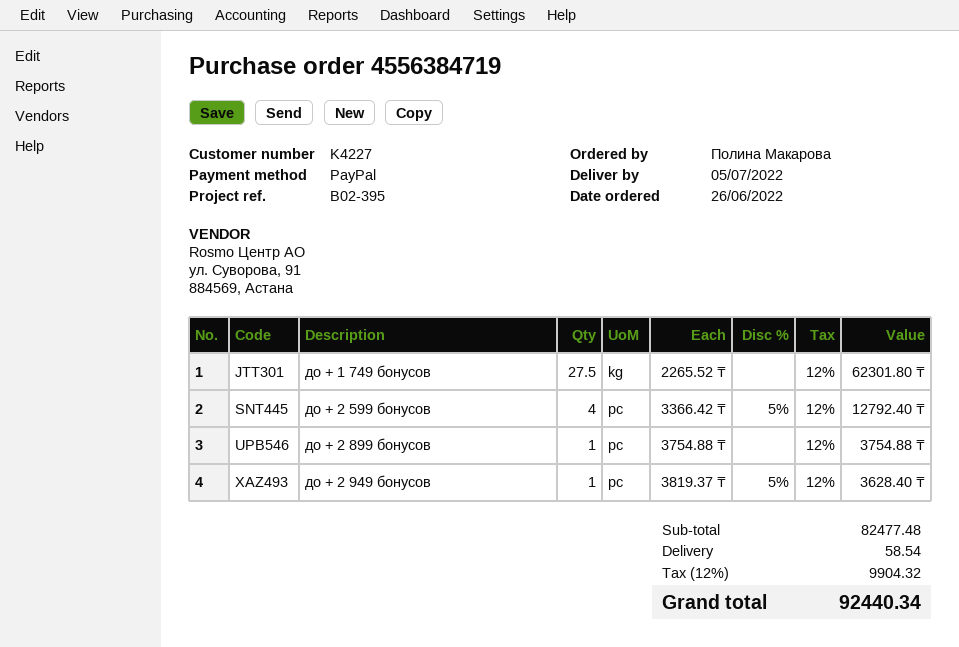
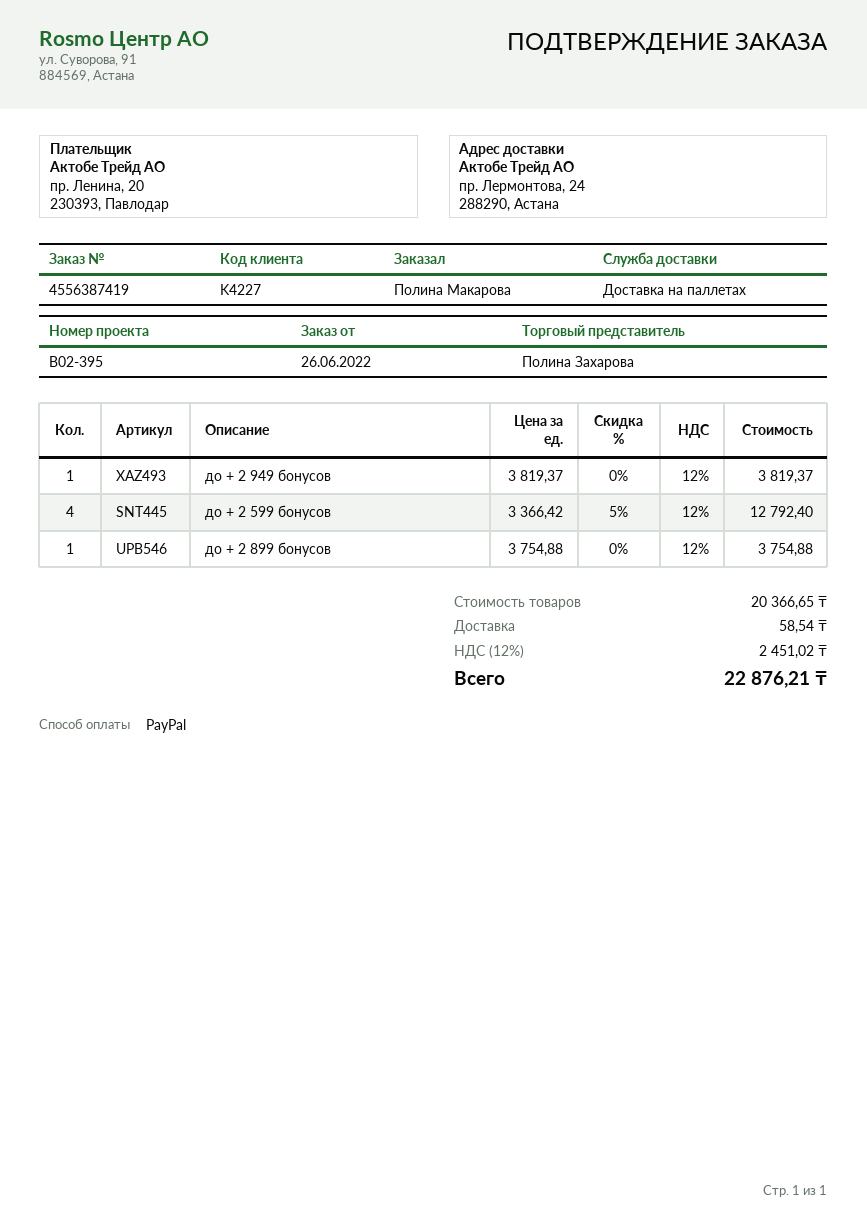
order number: 4556384719 -> 4556387419
до + 1 749 бонусов: 27.5 x 2265.52 = 62301.80 -> none
до + 2 949 бонусов: 1 x 3819.37 - 5% = 3628.40 -> 1 x 3819.37 = 3819.37
subtotal: 82477.48 -> 20366.65
tax: 12% = 9904.32 -> 12% = 2451.02
total: 92440.34 -> 22876.21

